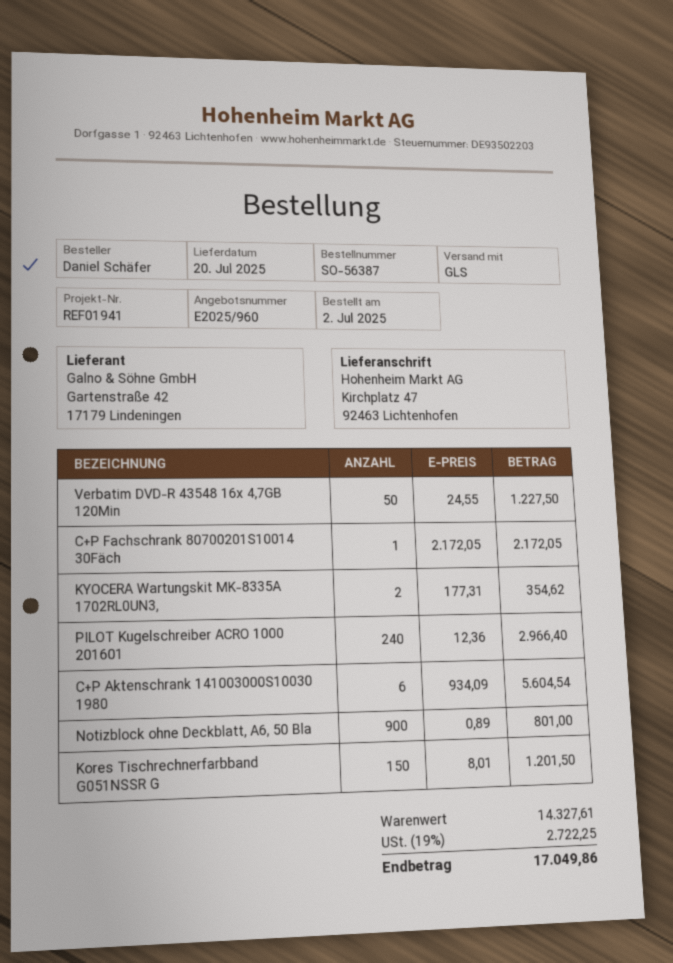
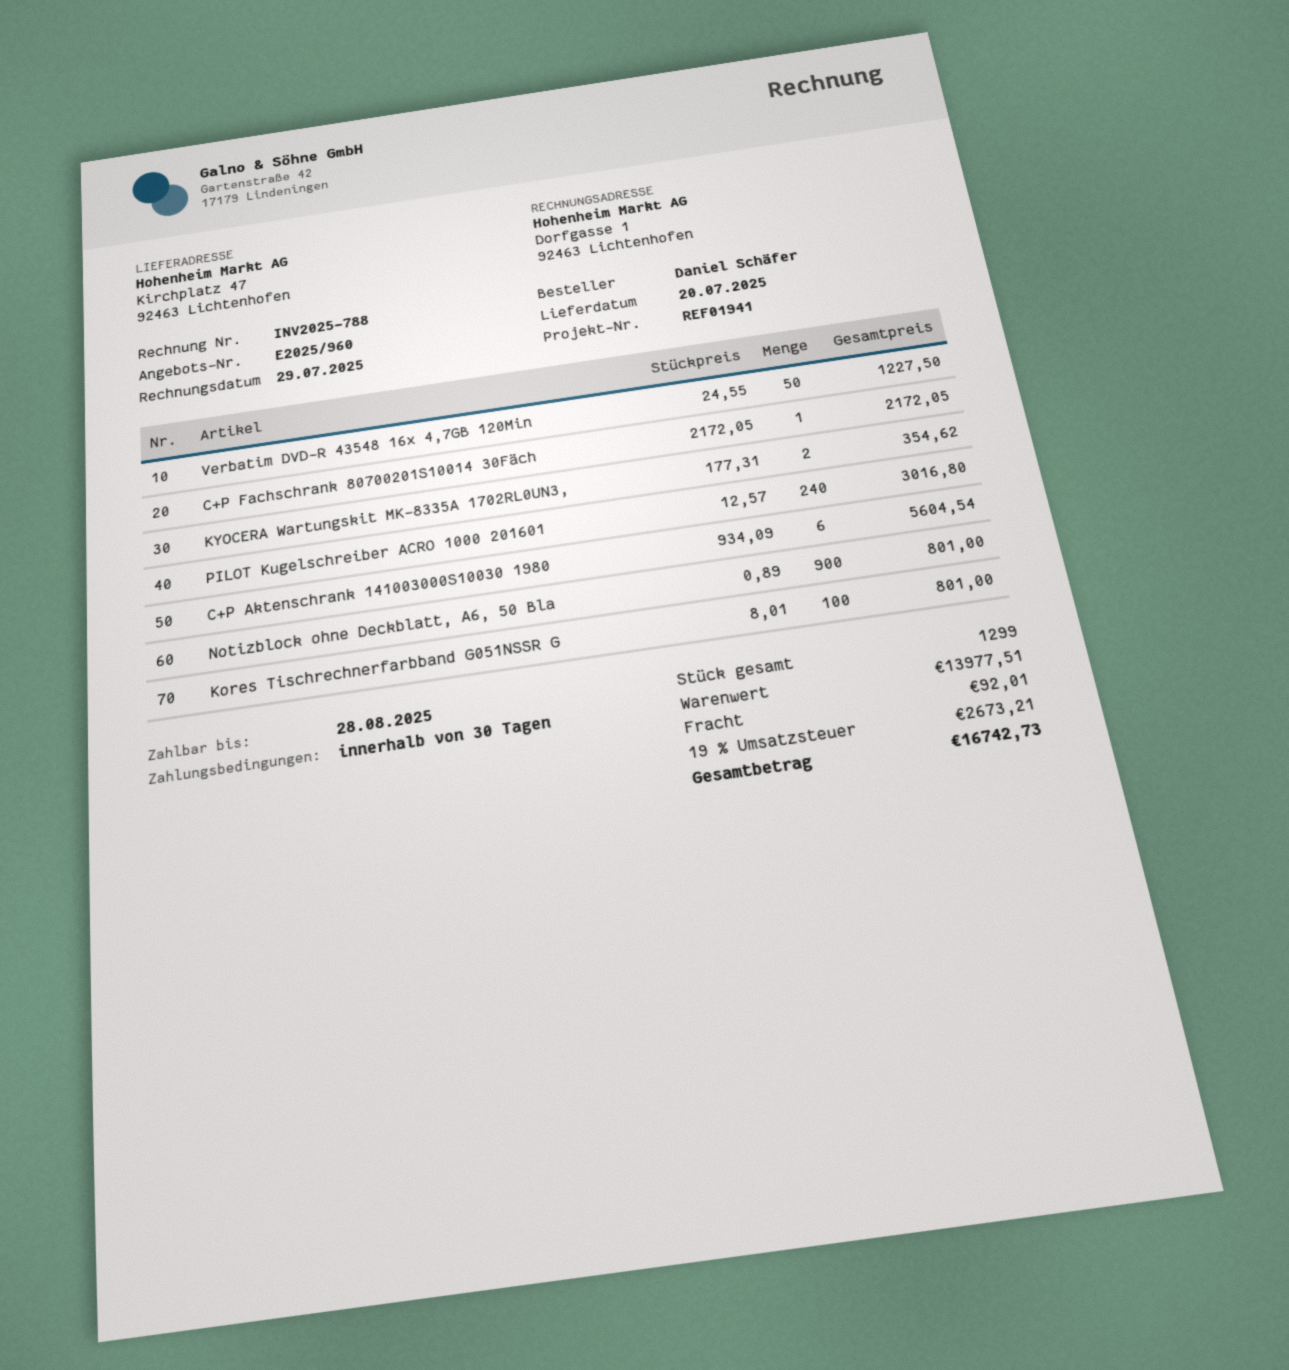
PILOT Kugelschreiber ACRO 1000 201601: 240 x 12.36 = 2966.40 -> 240 x 12.57 = 3016.80
Kores Tischrechnerfarbband G051NSSR G: 150 x 8.01 = 1201.50 -> 100 x 8.01 = 801.00
subtotal: 14327.61 -> 13977.51
shipping: none -> 92.01
tax: 19% = 2722.25 -> 19% = 2673.21
total: 17049.86 -> 16742.73

